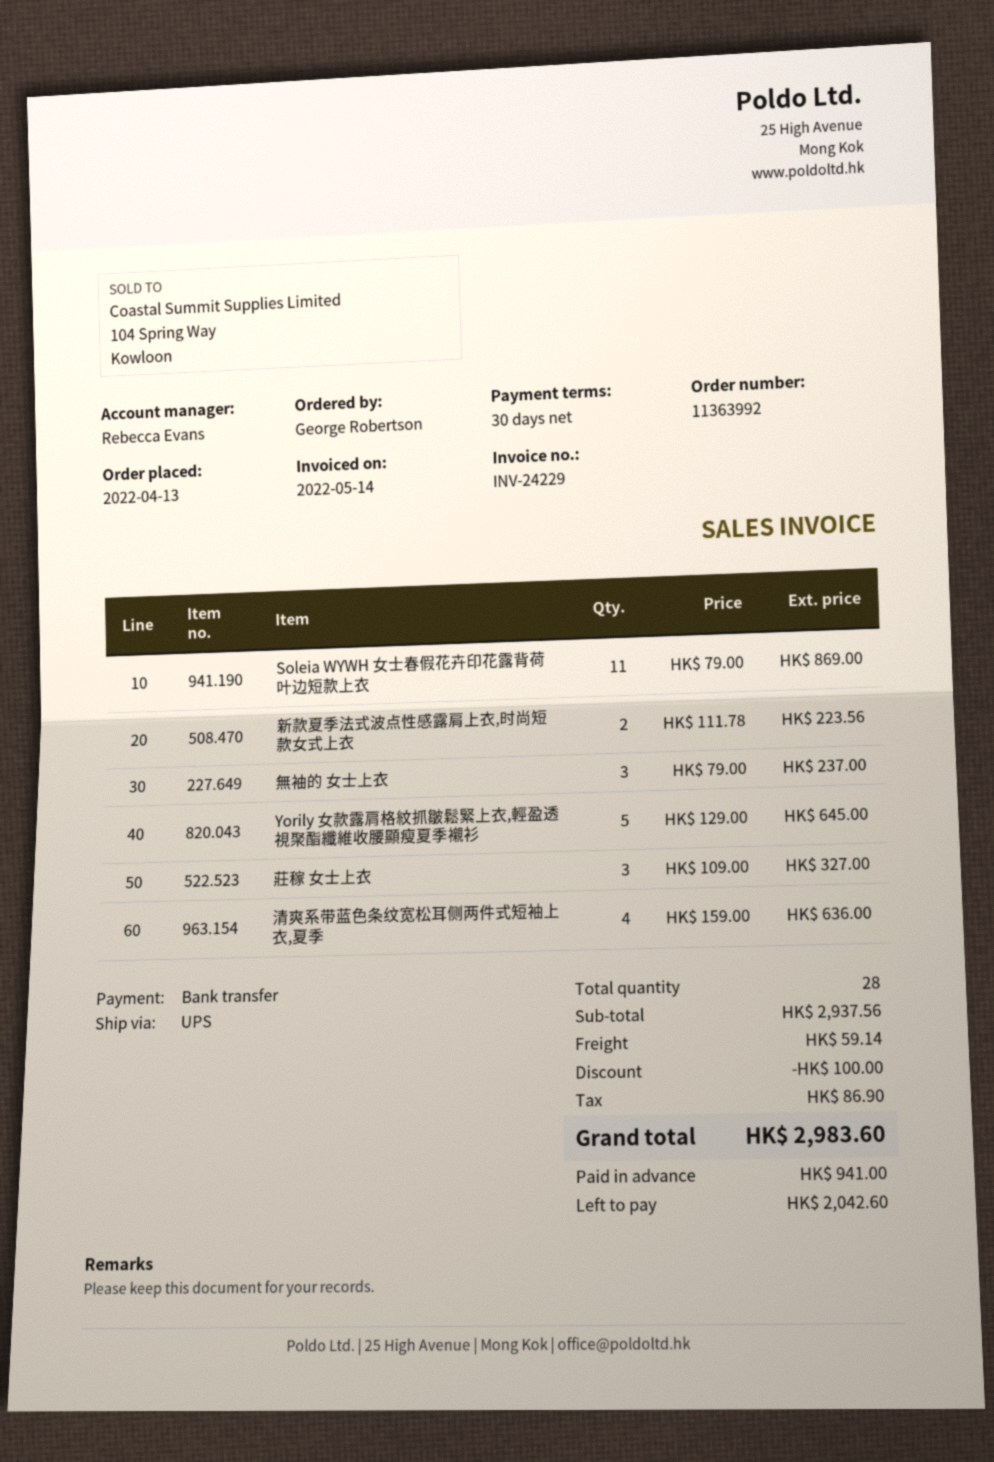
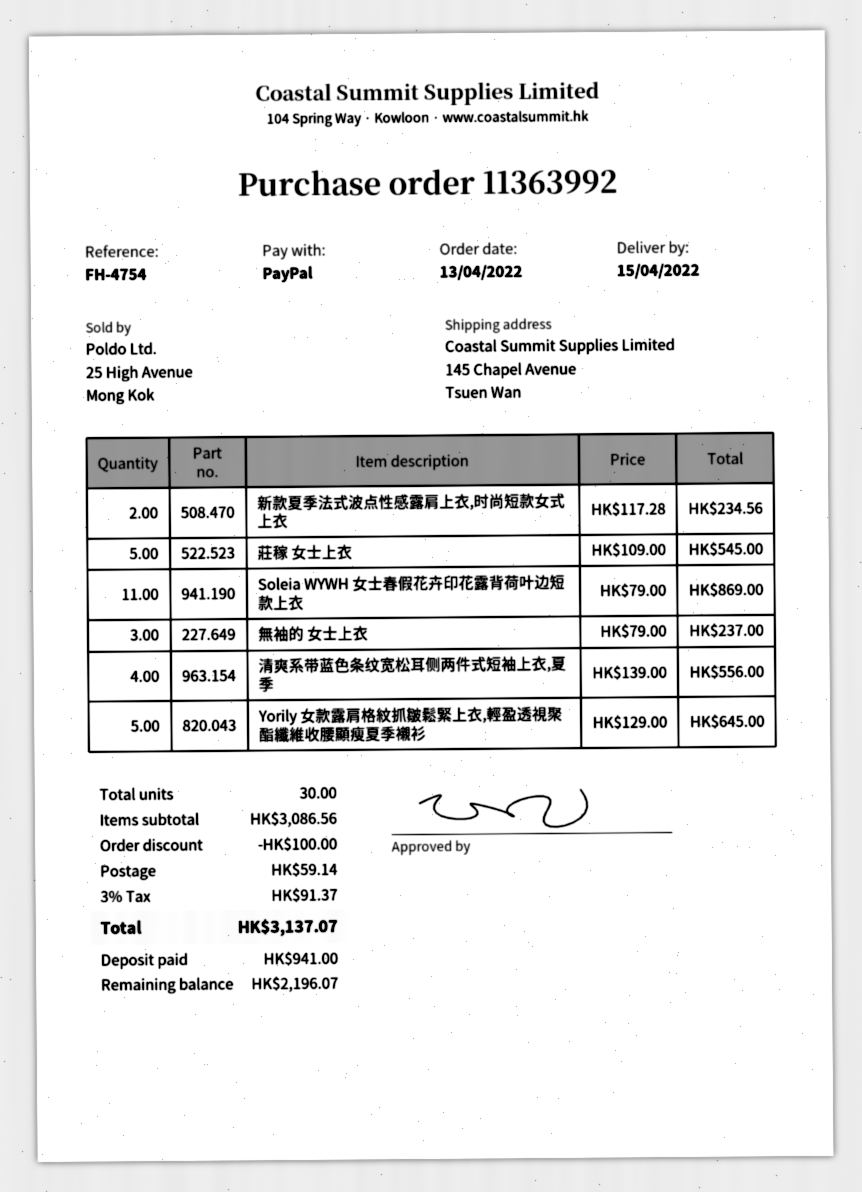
payment method: bank transfer -> PayPal
新款夏季法式波点性感露肩上衣,时尚短款女式上衣: 2 x 111.78 = 223.56 -> 2 x 117.28 = 234.56
莊稼 女士上衣: 3 x 109.00 = 327.00 -> 5 x 109.00 = 545.00
清爽系带蓝色条纹宽松耳侧两件式短袖上衣,夏季: 4 x 159.00 = 636.00 -> 4 x 139.00 = 556.00
total quantity: 28 -> 30
subtotal: 2937.56 -> 3086.56
tax: 86.90 -> 91.37
total: 2983.60 -> 3137.07
balance: 2042.60 -> 2196.07

